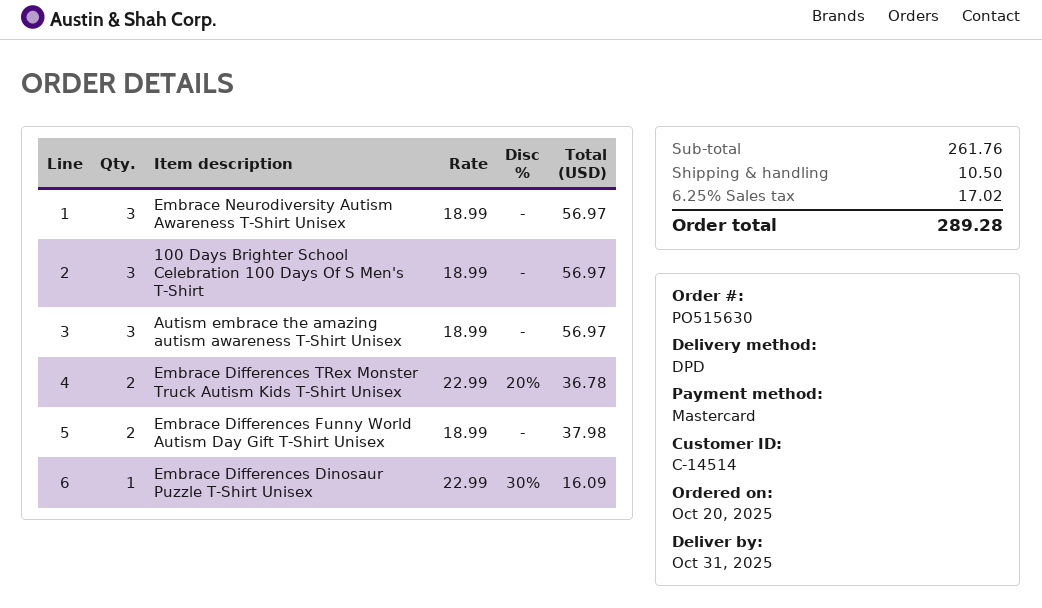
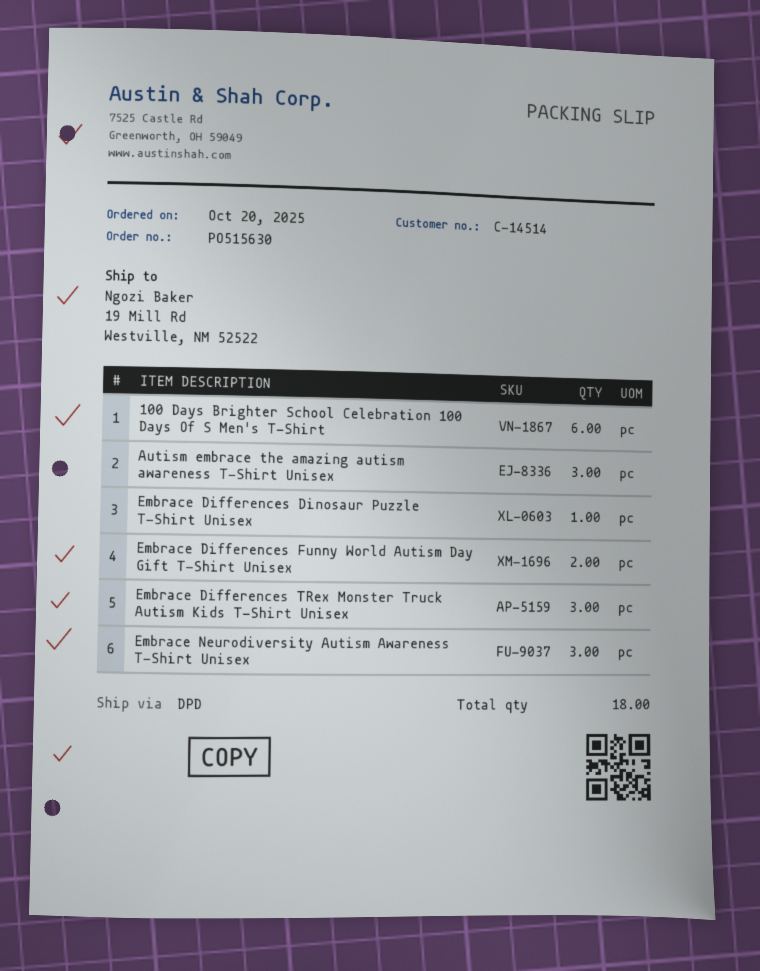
100 Days Brighter School Celebration 100 Days Of S Men's T-Shirt: 3 -> 6
Embrace Differences TRex Monster Truck Autism Kids T-Shirt Unisex: 2 -> 3

